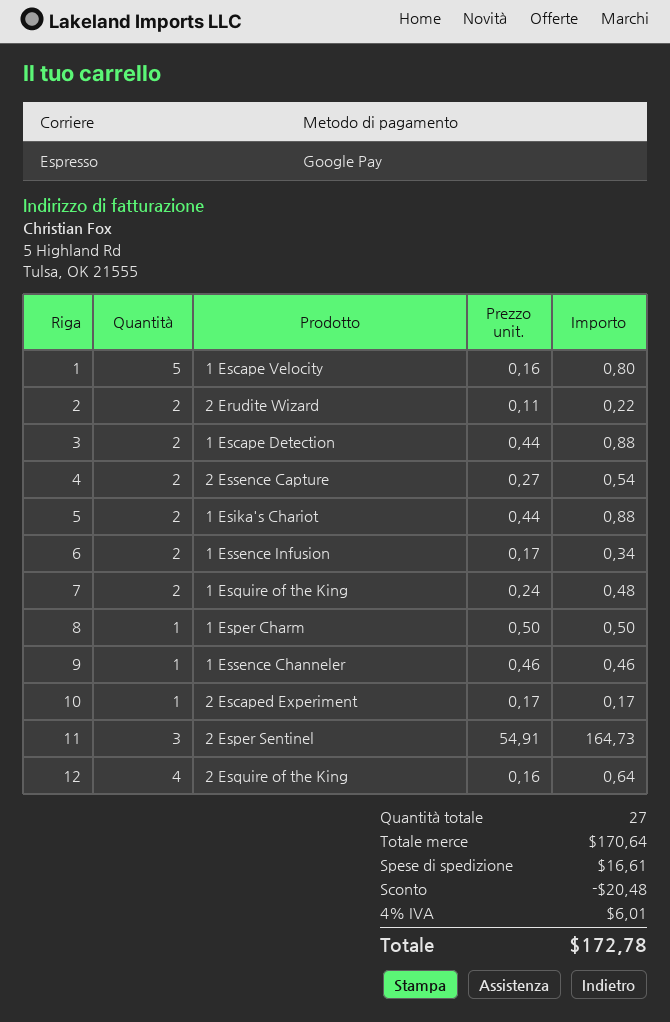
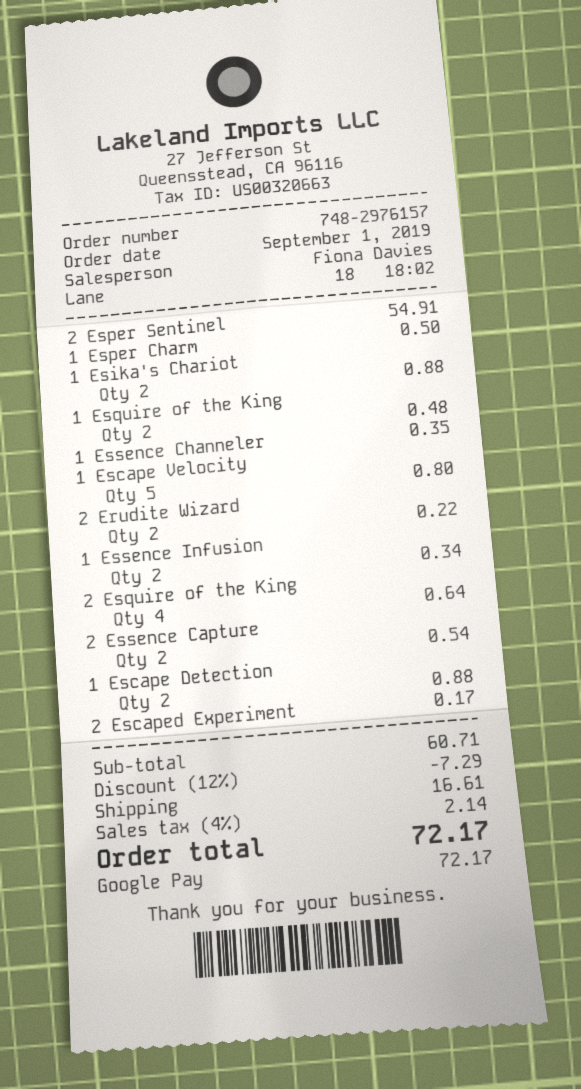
1 Essence Channeler: 1 for 0.46 -> 1 for 0.35
2 Esper Sentinel: 3 for 164.73 -> 1 for 54.91
subtotal: 170.64 -> 60.71
discount: 20.48 -> 7.29
tax: 4% = 6.01 -> 4% = 2.14
total: 172.78 -> 72.17

